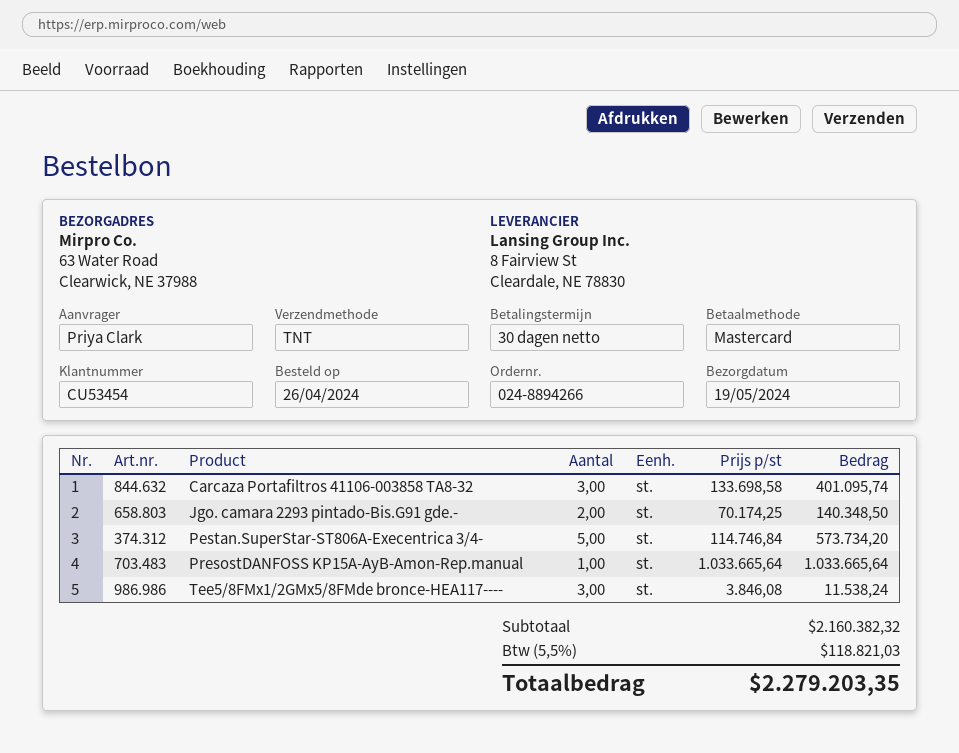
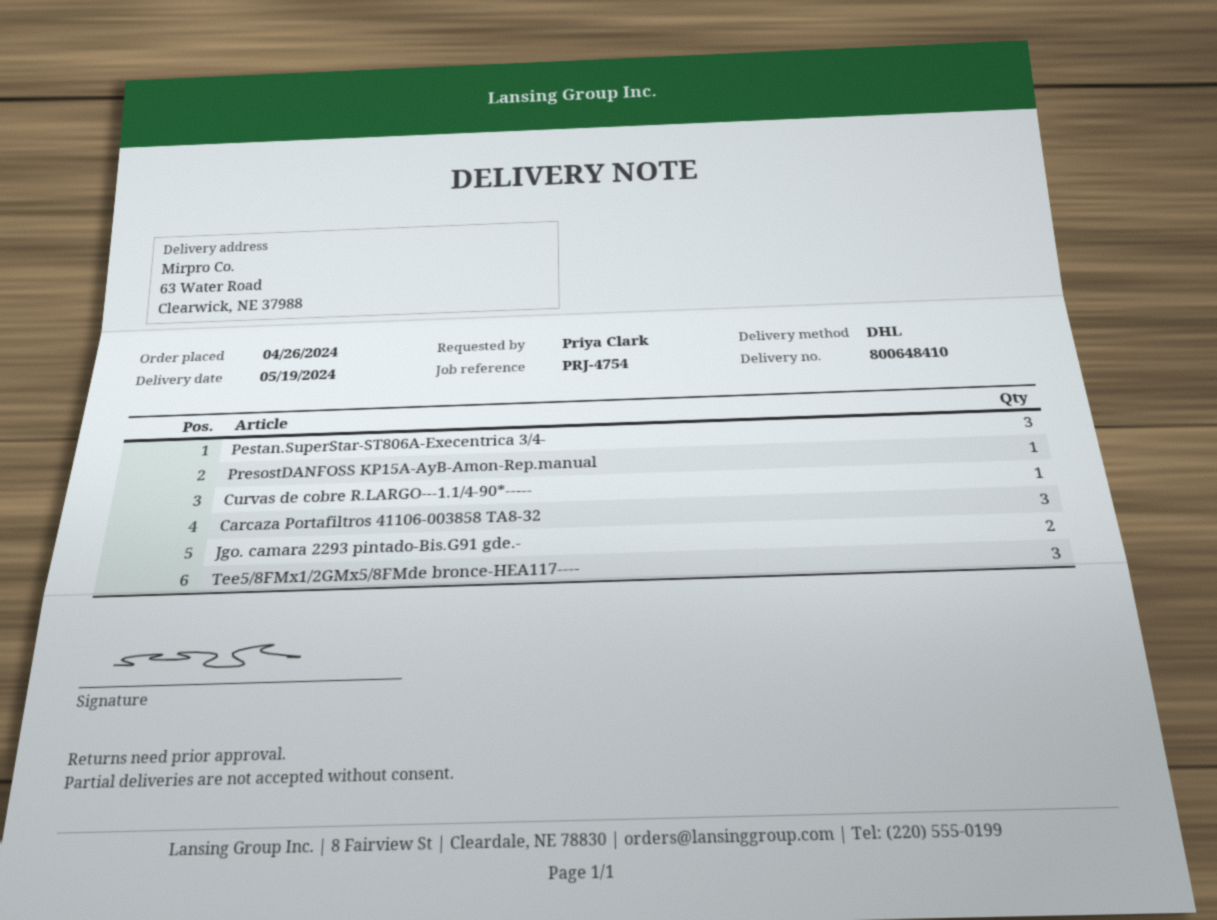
shipping method: TNT -> DHL
Pestan.SuperStar-ST806A-Execentrica 3/4-: 5 -> 3
Curvas de cobre R.LARGO---1.1/4-90*-----: none -> 1

